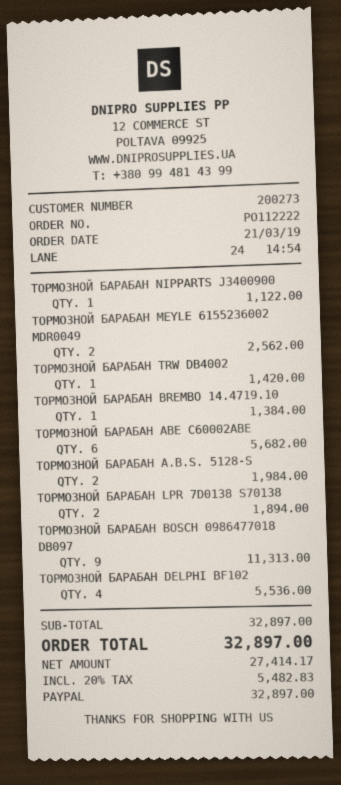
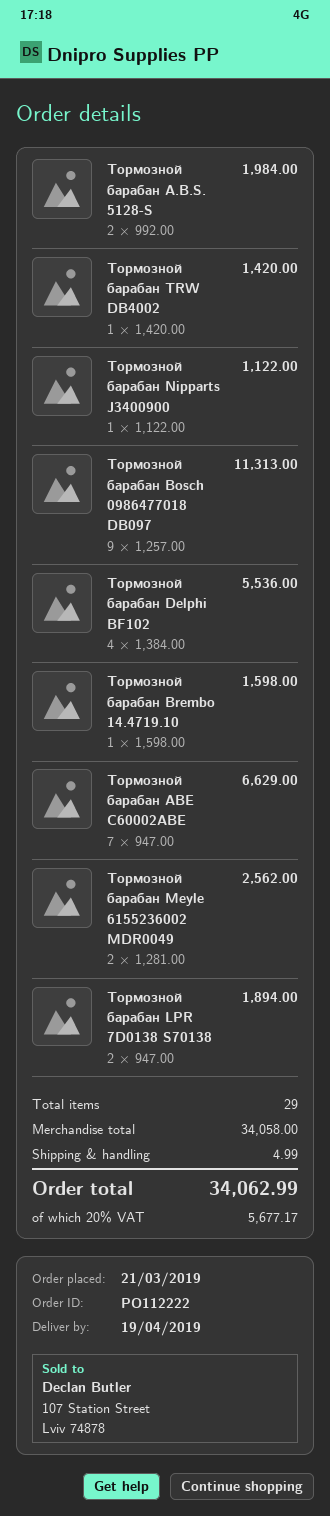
ТОРМОЗНОЙ БАРАБАН BREMBO 14.4719.10: 1 for 1384.00 -> 1 for 1598.00
ТОРМОЗНОЙ БАРАБАН ABE C60002ABE: 6 for 5682.00 -> 7 for 6629.00
subtotal: 32897.00 -> 34058.00
shipping: none -> 4.99
tax: 20% = 5482.83 -> 20% = 5677.17
total: 32897.00 -> 34062.99

